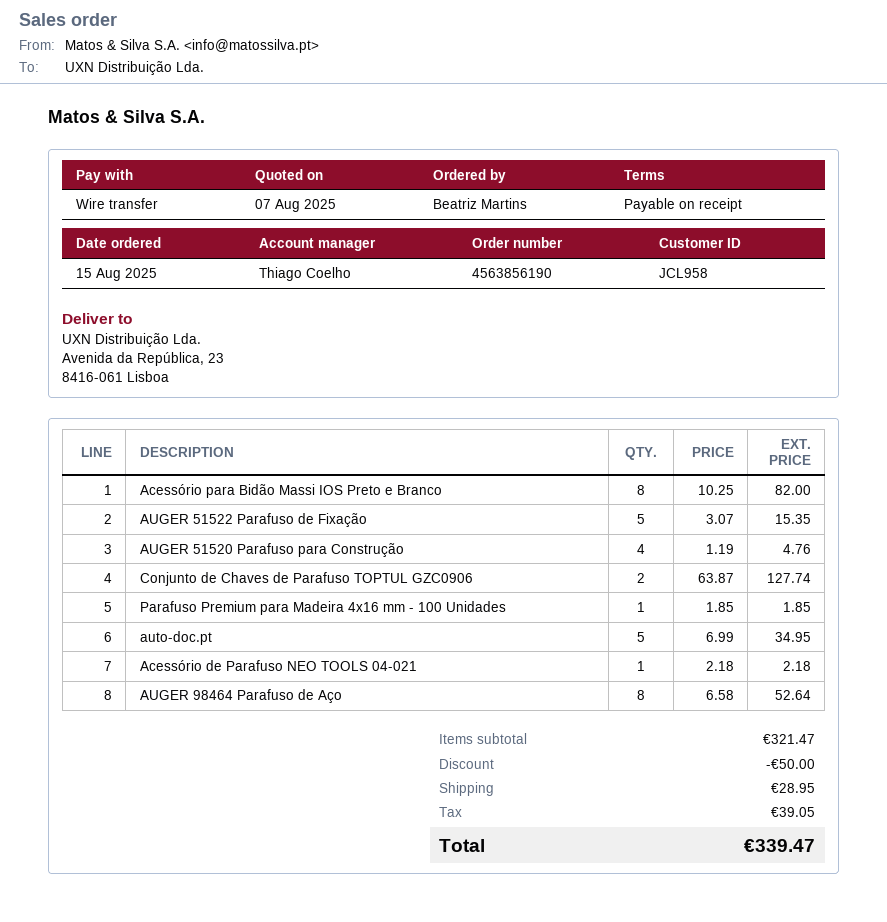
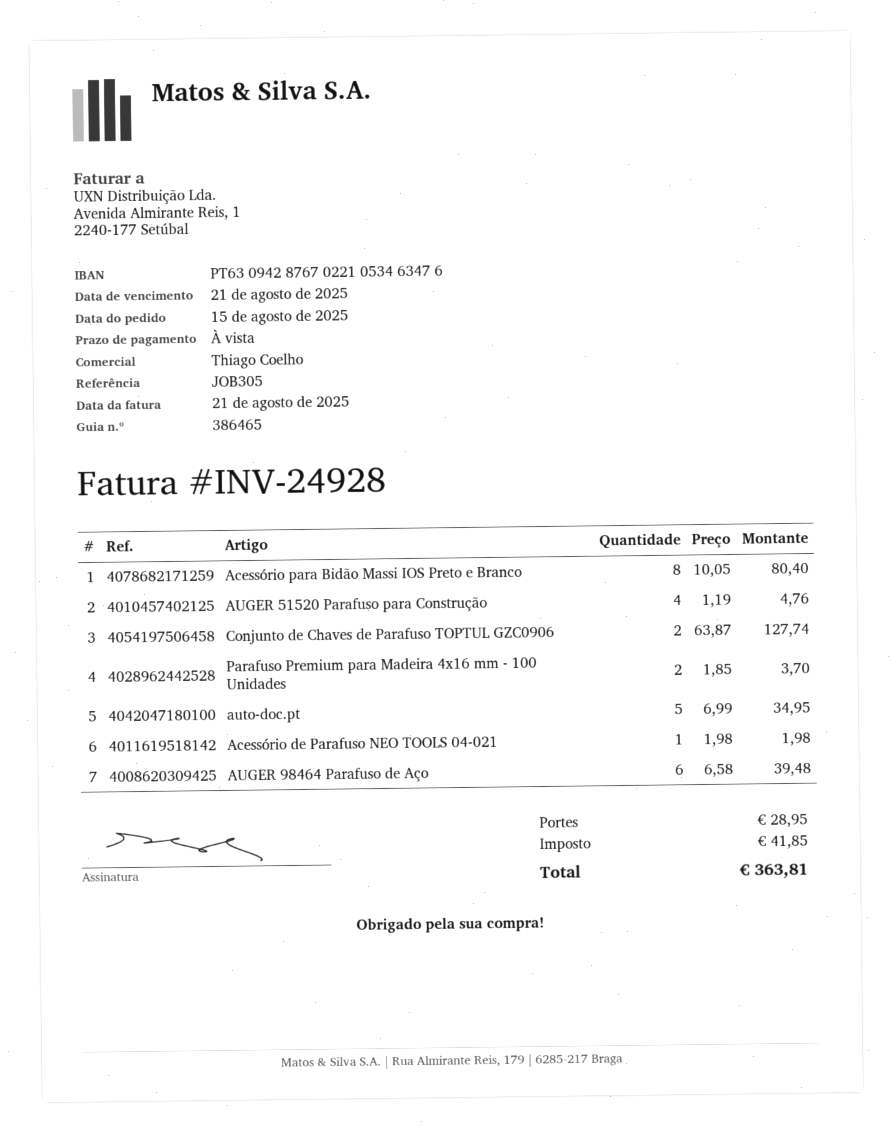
Acessório para Bidão Massi IOS Preto e Branco: 8 x 10.25 = 82.00 -> 8 x 10.05 = 80.40
AUGER 51522 Parafuso de Fixação: 5 x 3.07 = 15.35 -> none
Parafuso Premium para Madeira 4x16 mm - 100 Unidades: 1 x 1.85 = 1.85 -> 2 x 1.85 = 3.70
Acessório de Parafuso NEO TOOLS 04‑021: 1 x 2.18 = 2.18 -> 1 x 1.98 = 1.98
AUGER 98464 Parafuso de Aço: 8 x 6.58 = 52.64 -> 6 x 6.58 = 39.48
discount: 50.00 -> none
tax: 39.05 -> 41.85
total: 339.47 -> 363.81

